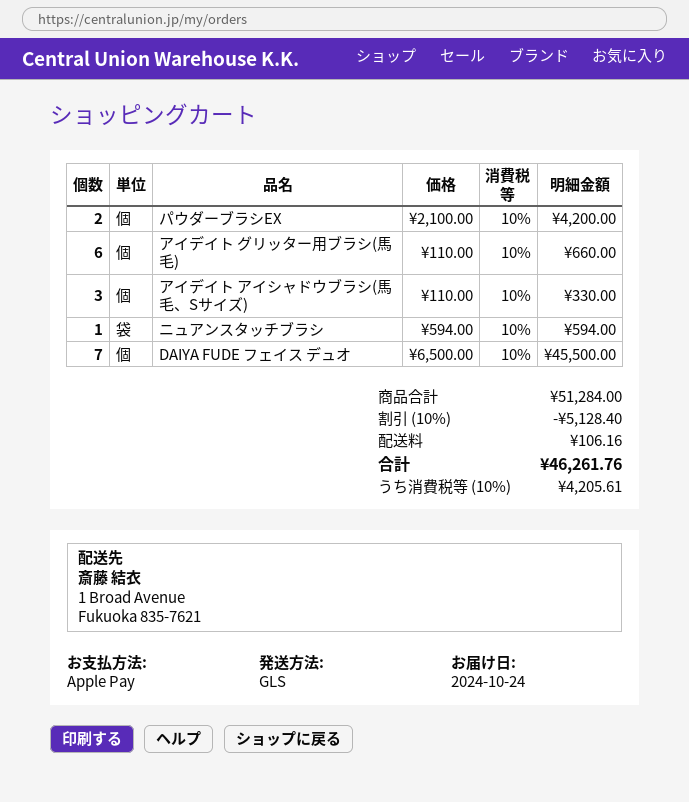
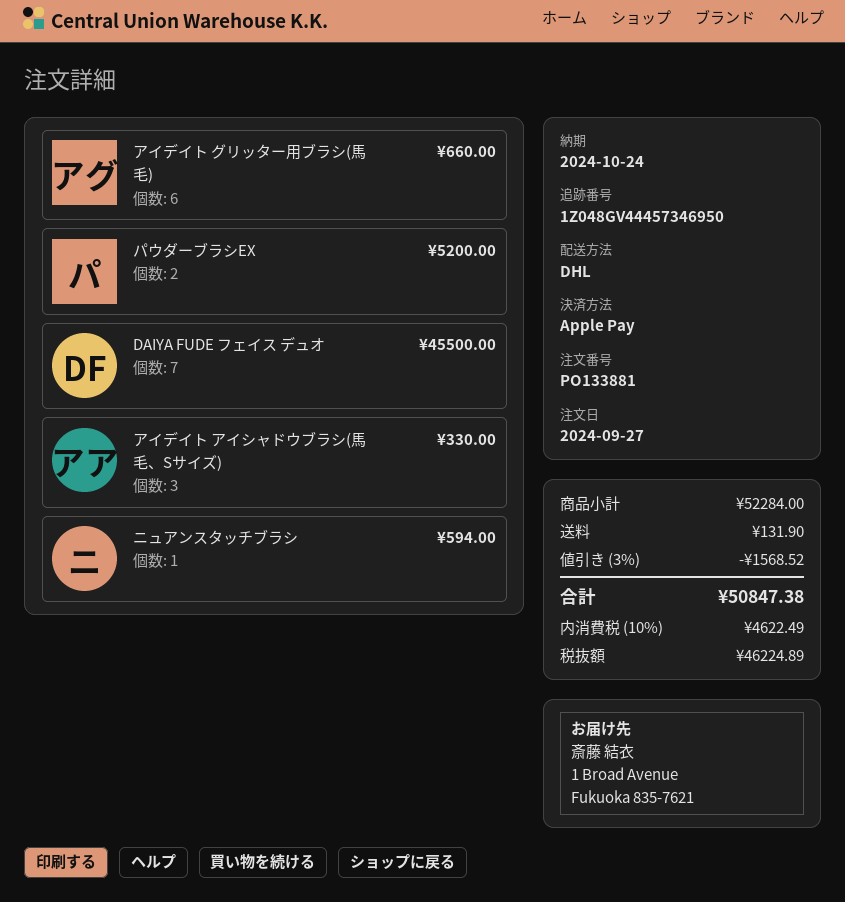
shipping method: GLS -> DHL
パウダーブラシEX: 2 for 4200.00 -> 2 for 5200.00
subtotal: 51284.00 -> 52284.00
discount: 10% = 5128.40 -> 3% = 1568.52
shipping: 106.16 -> 131.90
tax: 10% = 4205.61 -> 10% = 4622.49
total: 46261.76 -> 50847.38

